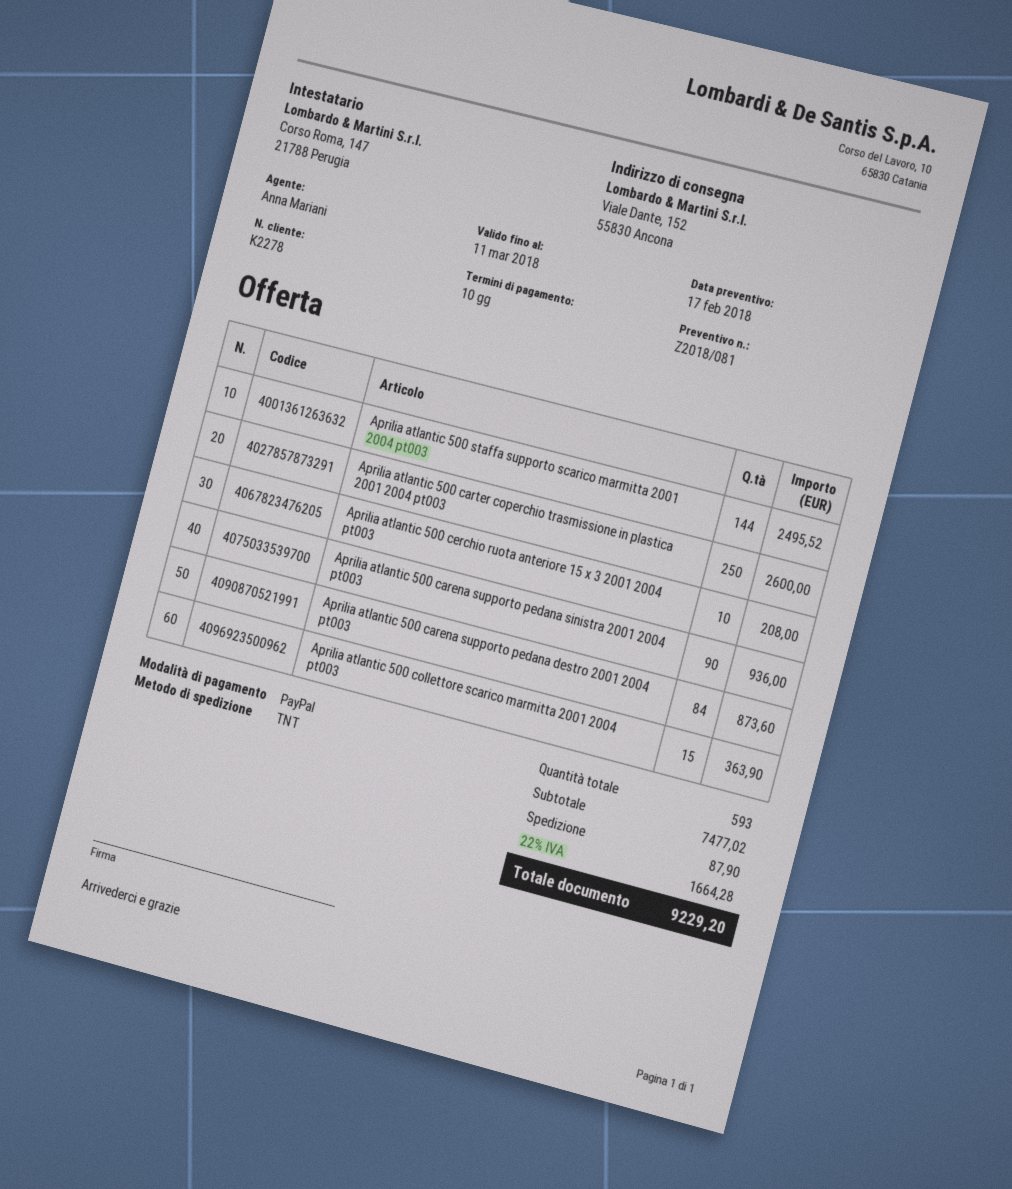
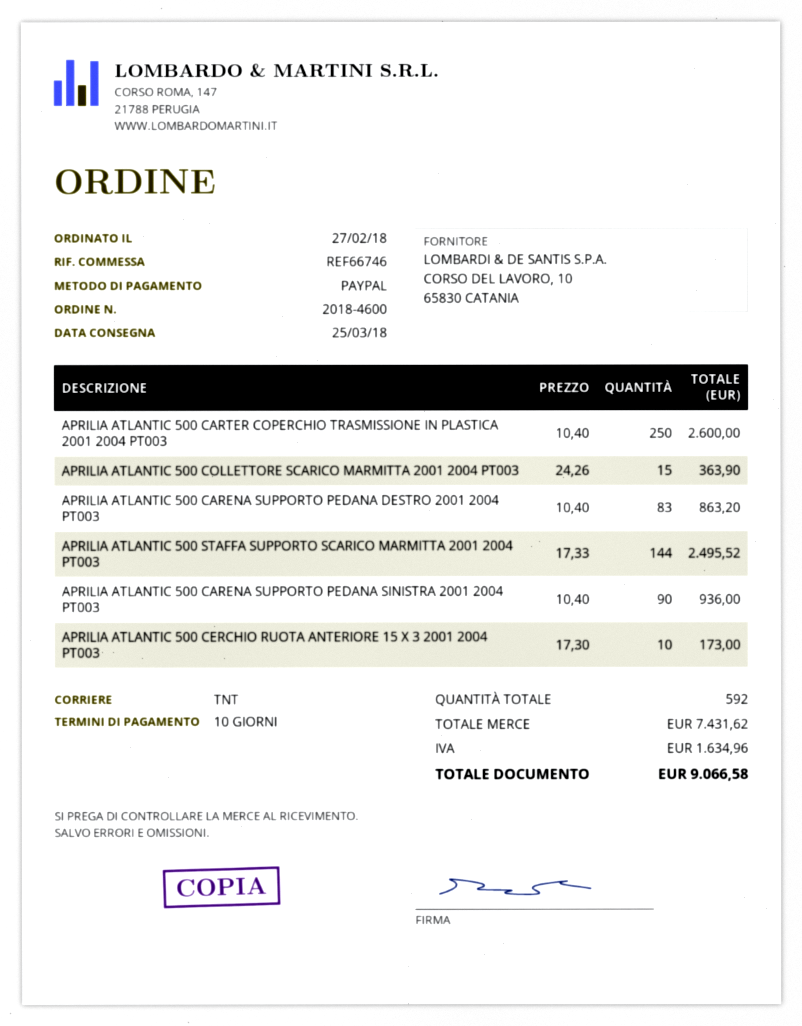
Aprilia atlantic 500 cerchio ruota anteriore 15 x 3 2001 2004 pt003: 10 for 208.00 -> 10 for 173.00
Aprilia atlantic 500 carena supporto pedana destro 2001 2004 pt003: 84 for 873.60 -> 83 for 863.20
total quantity: 593 -> 592
subtotal: 7477.02 -> 7431.62
shipping: 87.90 -> none
tax: 1664.28 -> 1634.96
total: 9229.20 -> 9066.58

